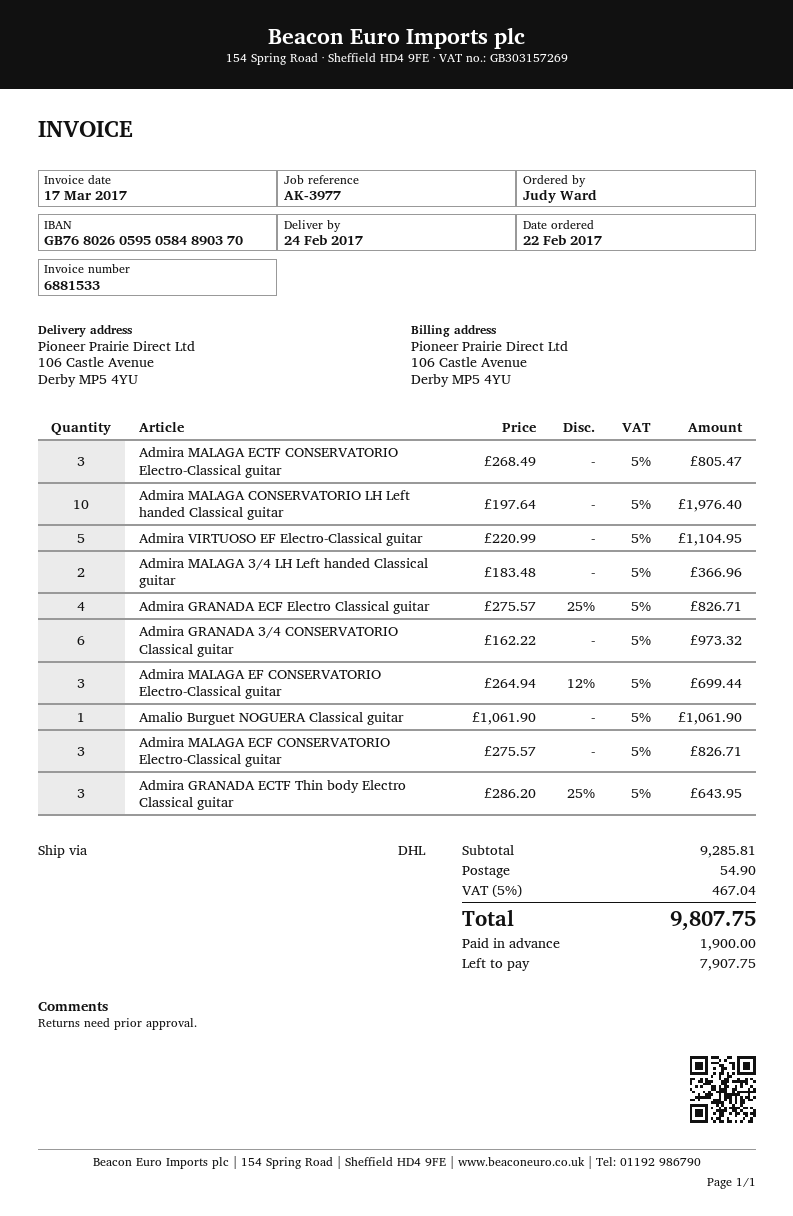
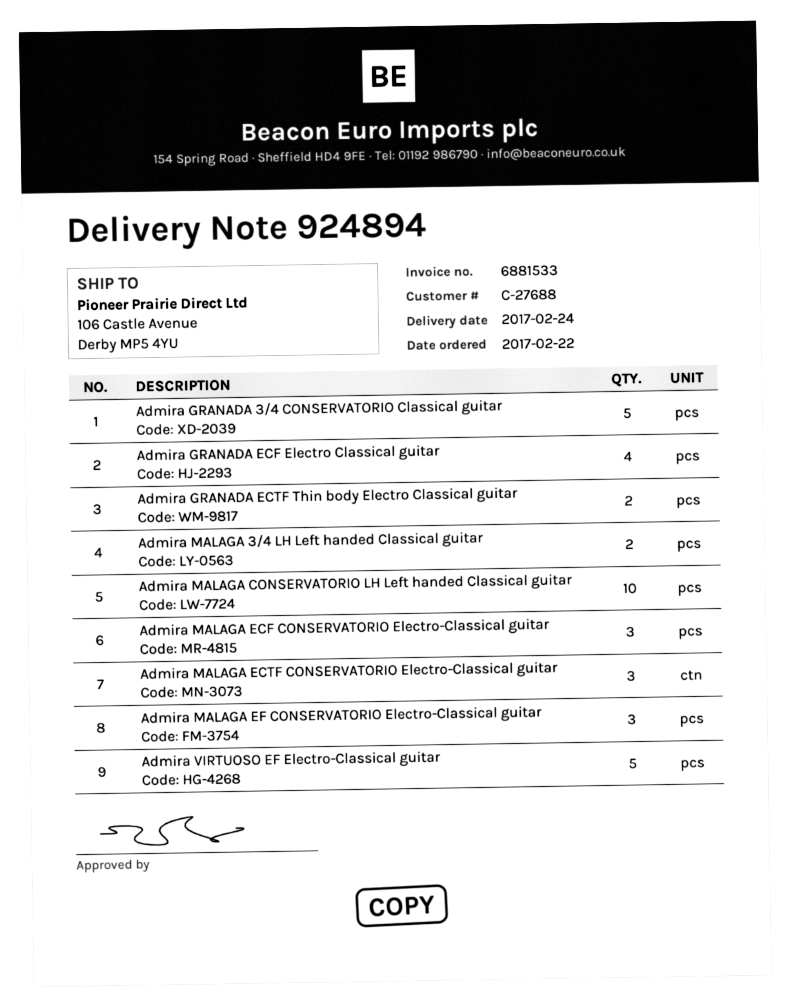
Admira GRANADA 3/4 CONSERVATORIO Classical guitar: 6 -> 5
Amalio Burguet NOGUERA Classical guitar: 1 -> none
Admira GRANADA ECTF Thin body Electro Classical guitar: 3 -> 2

